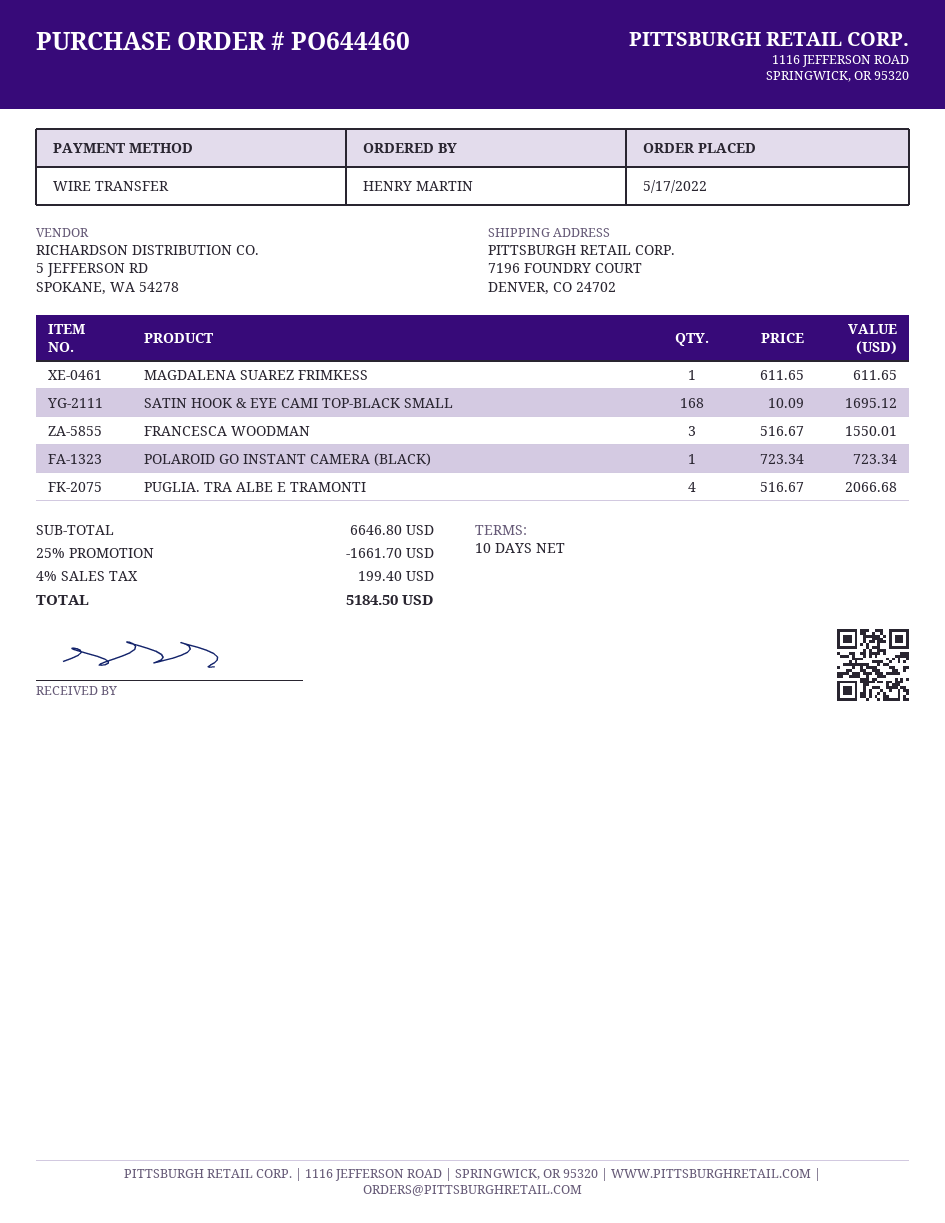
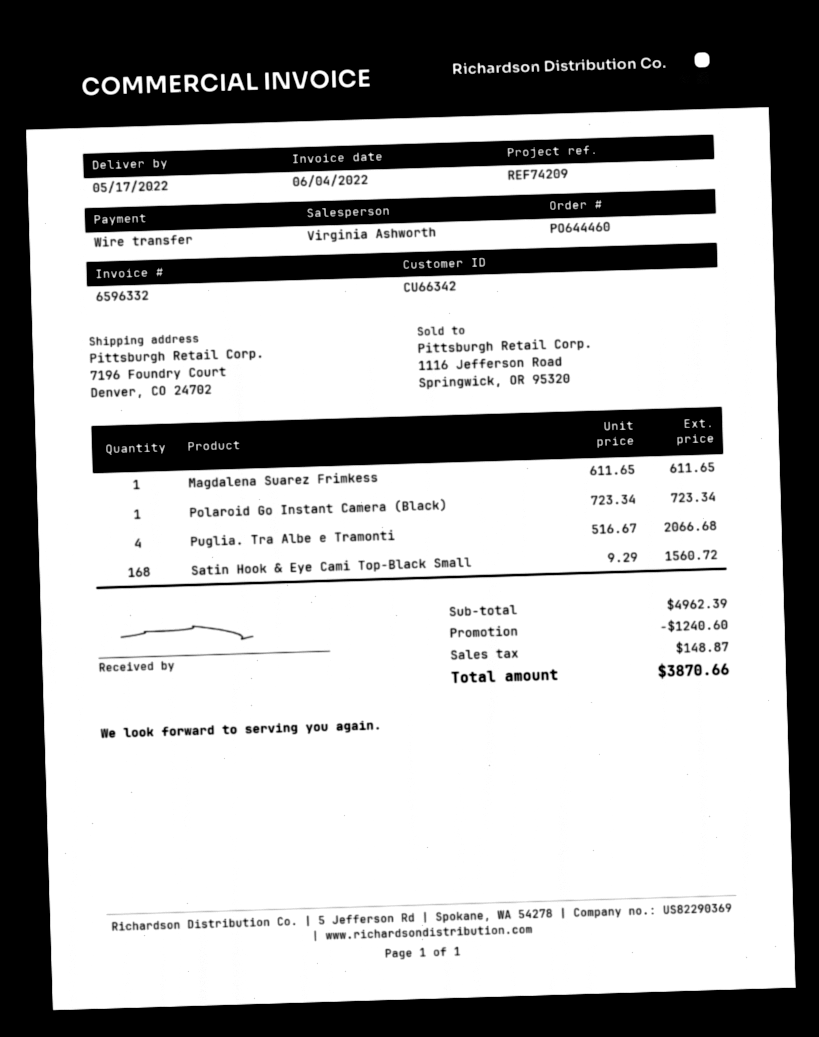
SATIN HOOK & EYE CAMI TOP-BLACK SMALL: 168 x 10.09 = 1695.12 -> 168 x 9.29 = 1560.72
FRANCESCA WOODMAN: 3 x 516.67 = 1550.01 -> none
subtotal: 6646.80 -> 4962.39
discount: 1661.70 -> 1240.60
tax: 199.40 -> 148.87
total: 5184.50 -> 3870.66

